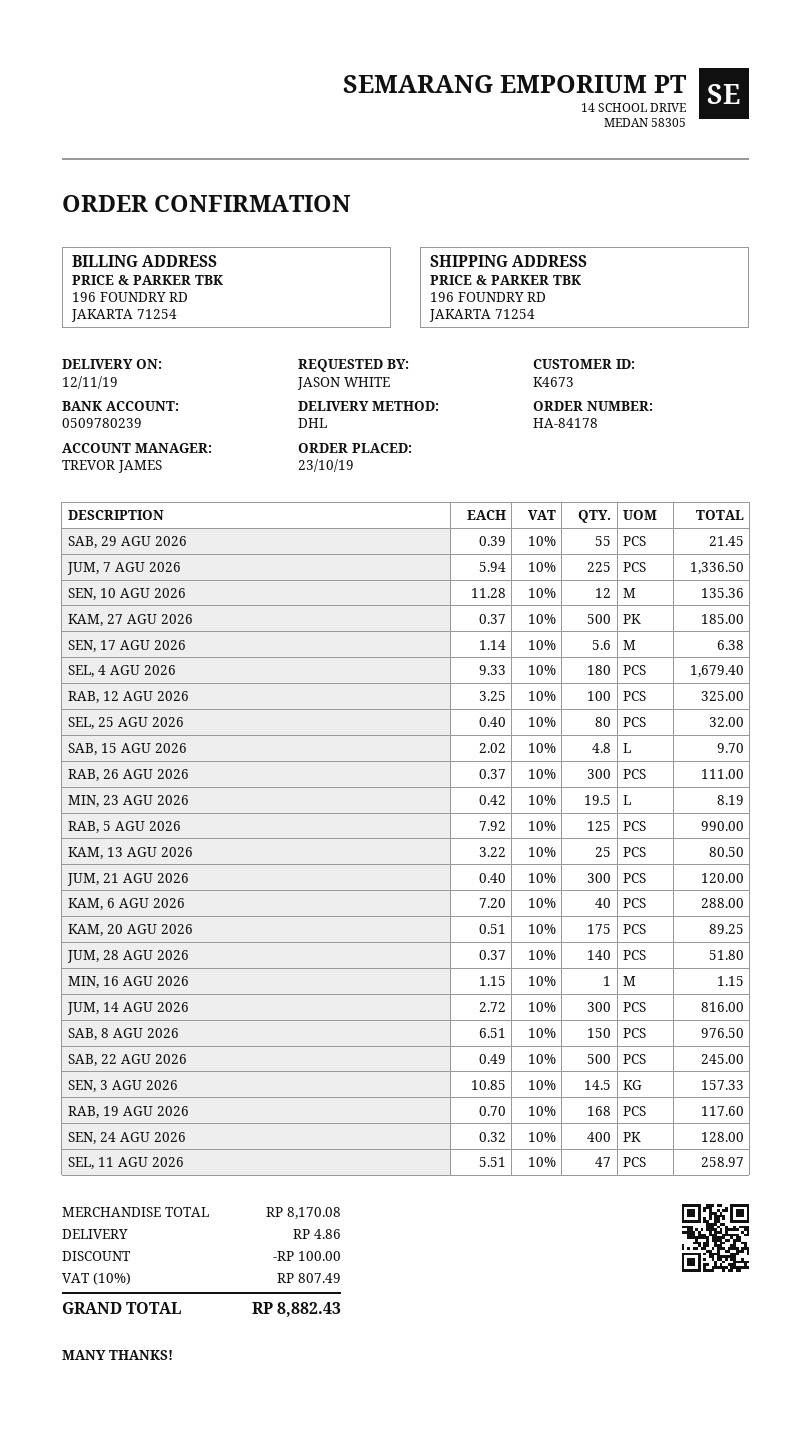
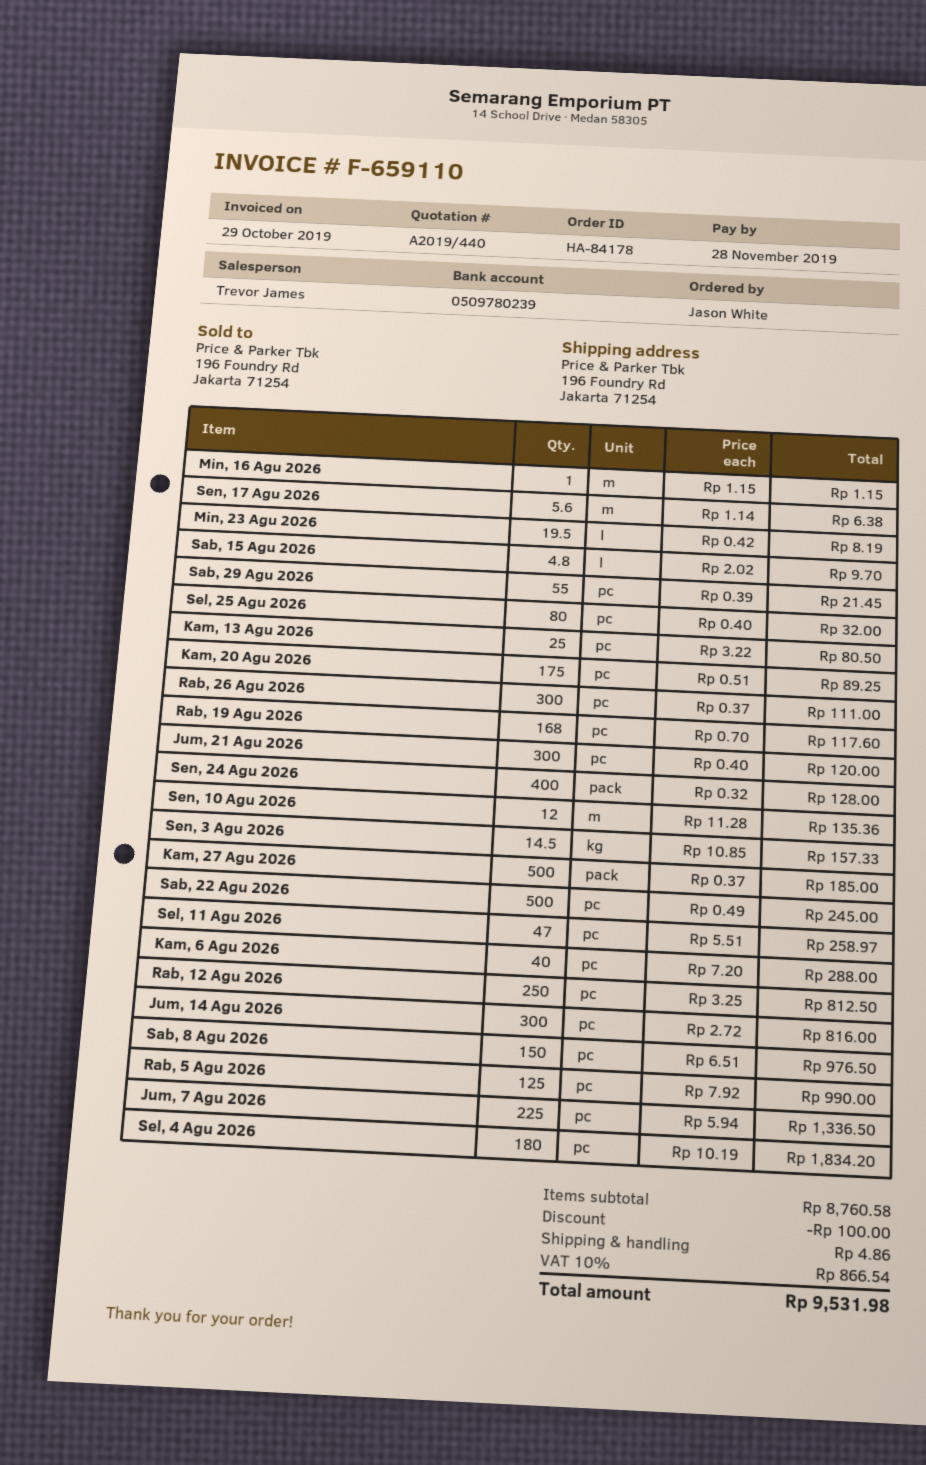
SEL, 4 AGU 2026: 180 x 9.33 = 1679.40 -> 180 x 10.19 = 1834.20
RAB, 12 AGU 2026: 100 x 3.25 = 325.00 -> 250 x 3.25 = 812.50
JUM, 28 AGU 2026: 140 x 0.37 = 51.80 -> none
subtotal: 8170.08 -> 8760.58
tax: 10% = 807.49 -> 10% = 866.54
total: 8882.43 -> 9531.98

